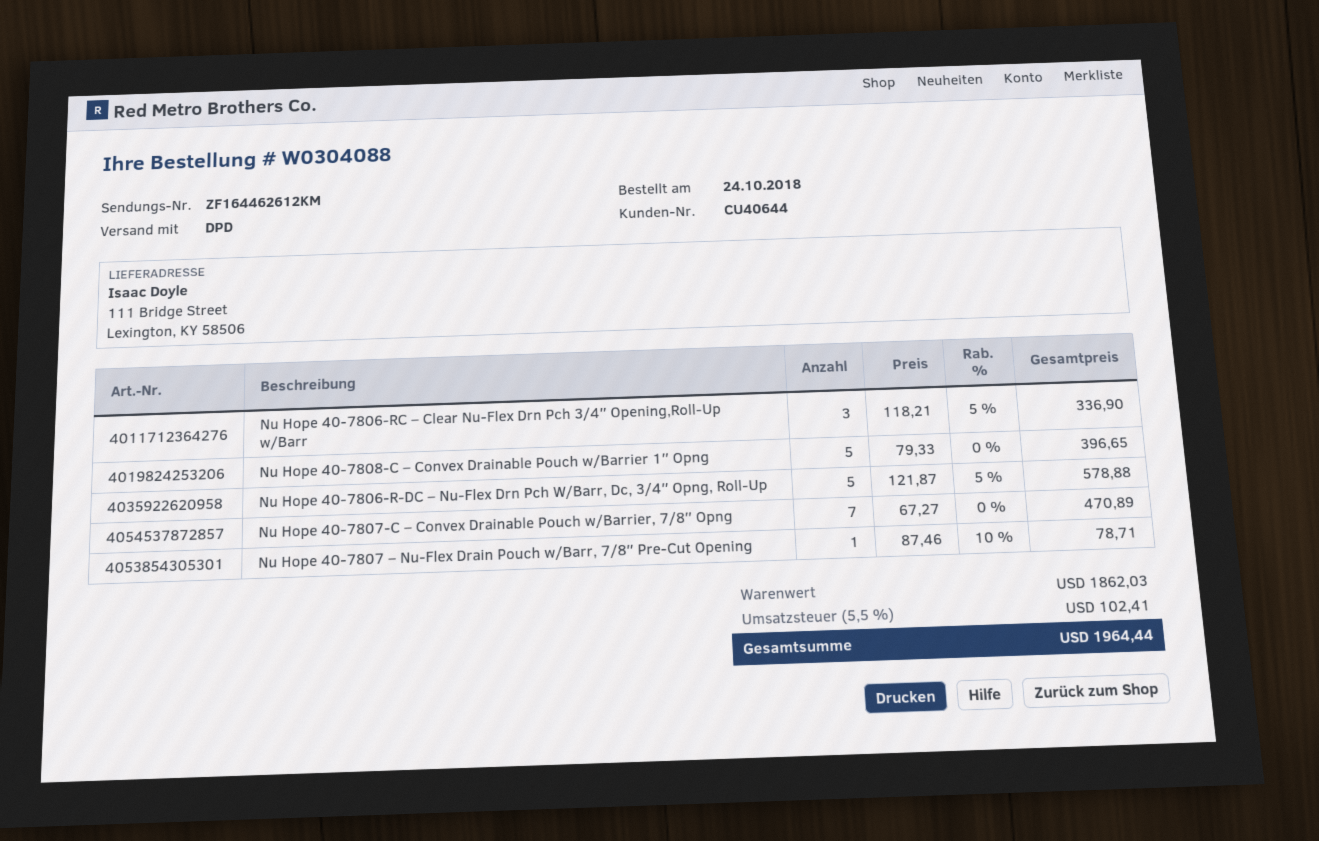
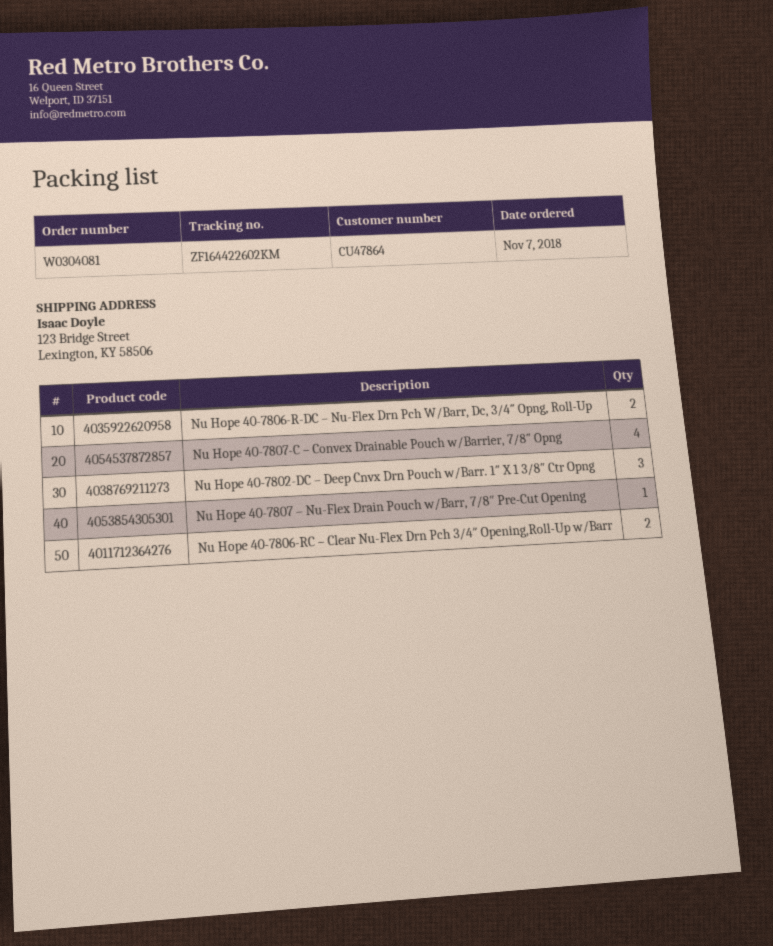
order number: W0304088 -> W0304081
order date: 2018-10-24 -> 2018-11-07
customer number: CU40644 -> CU47864
tracking number: ZF164462612KM -> ZF164422602KM
ship to: 111 Bridge Street, Lexington, KY 58506 -> 123 Bridge Street, Lexington, KY 58506
Nu Hope 40-7806-RC – Clear Nu-Flex Drn Pch 3/4″ Opening,Roll-Up w/Barr: 3 -> 2
Nu Hope 40-7808-C – Convex Drainable Pouch w/Barrier 1″ Opng: 5 -> none
Nu Hope 40-7806-R-DC – Nu-Flex Drn Pch W/Barr, Dc, 3/4″ Opng, Roll-Up: 5 -> 2
Nu Hope 40-7807-C – Convex Drainable Pouch w/Barrier, 7/8″ Opng: 7 -> 4
Nu Hope 40-7802-DC – Deep Cnvx Drn Pouch w/Barr. 1″ X 1 3/8″ Ctr Opng: none -> 3

